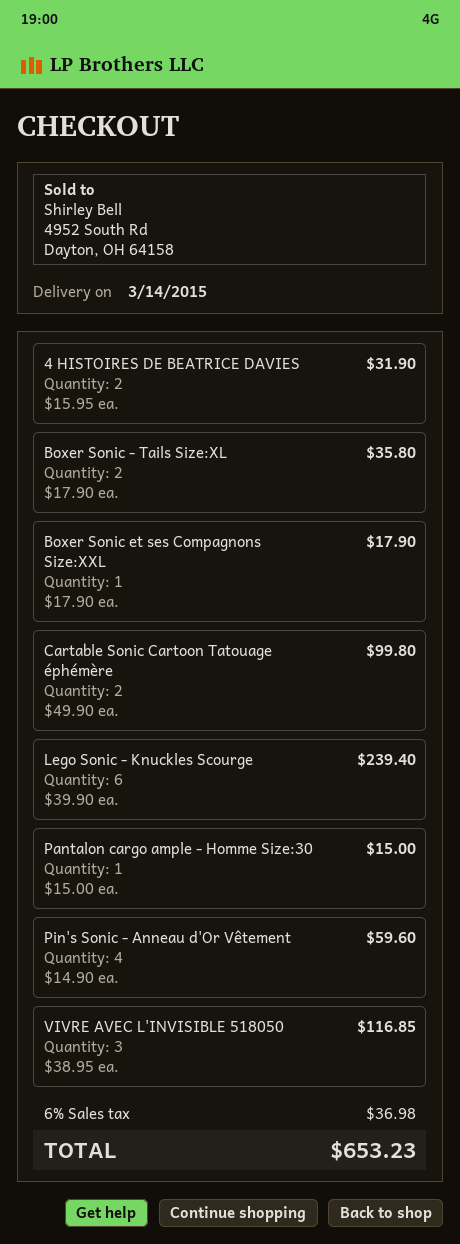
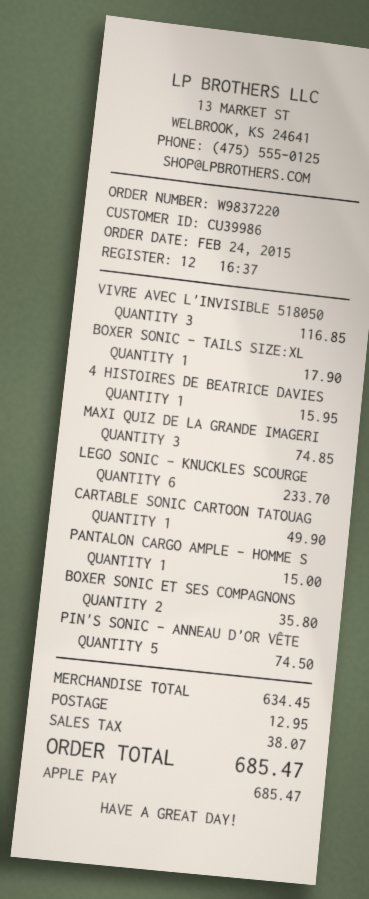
4 HISTOIRES DE BEATRICE DAVIES: 2 for 31.90 -> 1 for 15.95
Boxer Sonic - Tails Size:XL: 2 for 35.80 -> 1 for 17.90
Boxer Sonic et ses Compagnons Size:XXL: 1 for 17.90 -> 2 for 35.80
Cartable Sonic Cartoon Tatouage éphémère: 2 for 99.80 -> 1 for 49.90
Lego Sonic - Knuckles Scourge: 6 for 239.40 -> 6 for 233.70
Pin's Sonic - Anneau d'Or Vêtement: 4 for 59.60 -> 5 for 74.50
MAXI QUIZ DE LA GRANDE IMAGERI: none -> 3 for 74.85
shipping: none -> 12.95
tax: 36.98 -> 38.07
total: 653.23 -> 685.47

